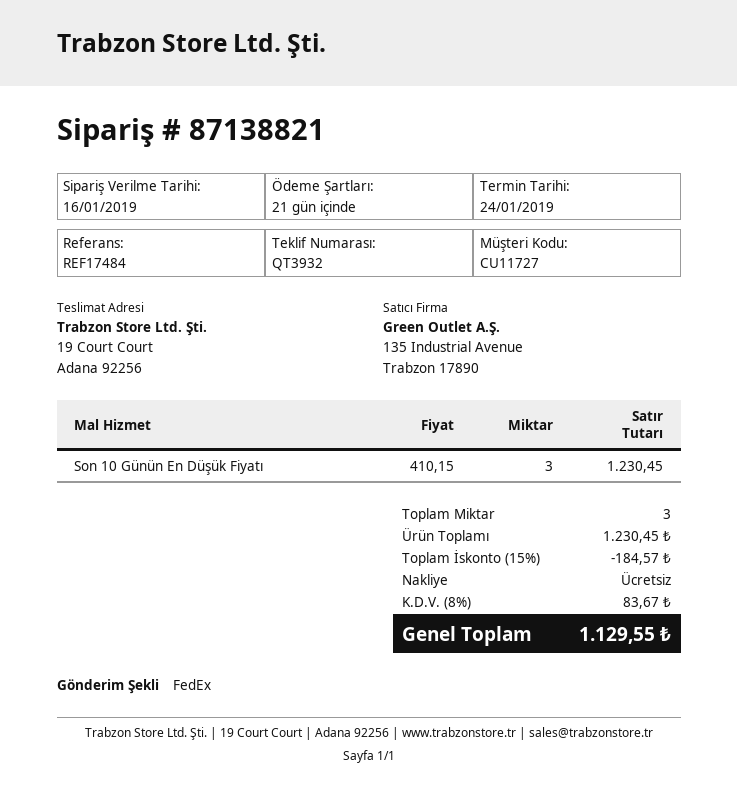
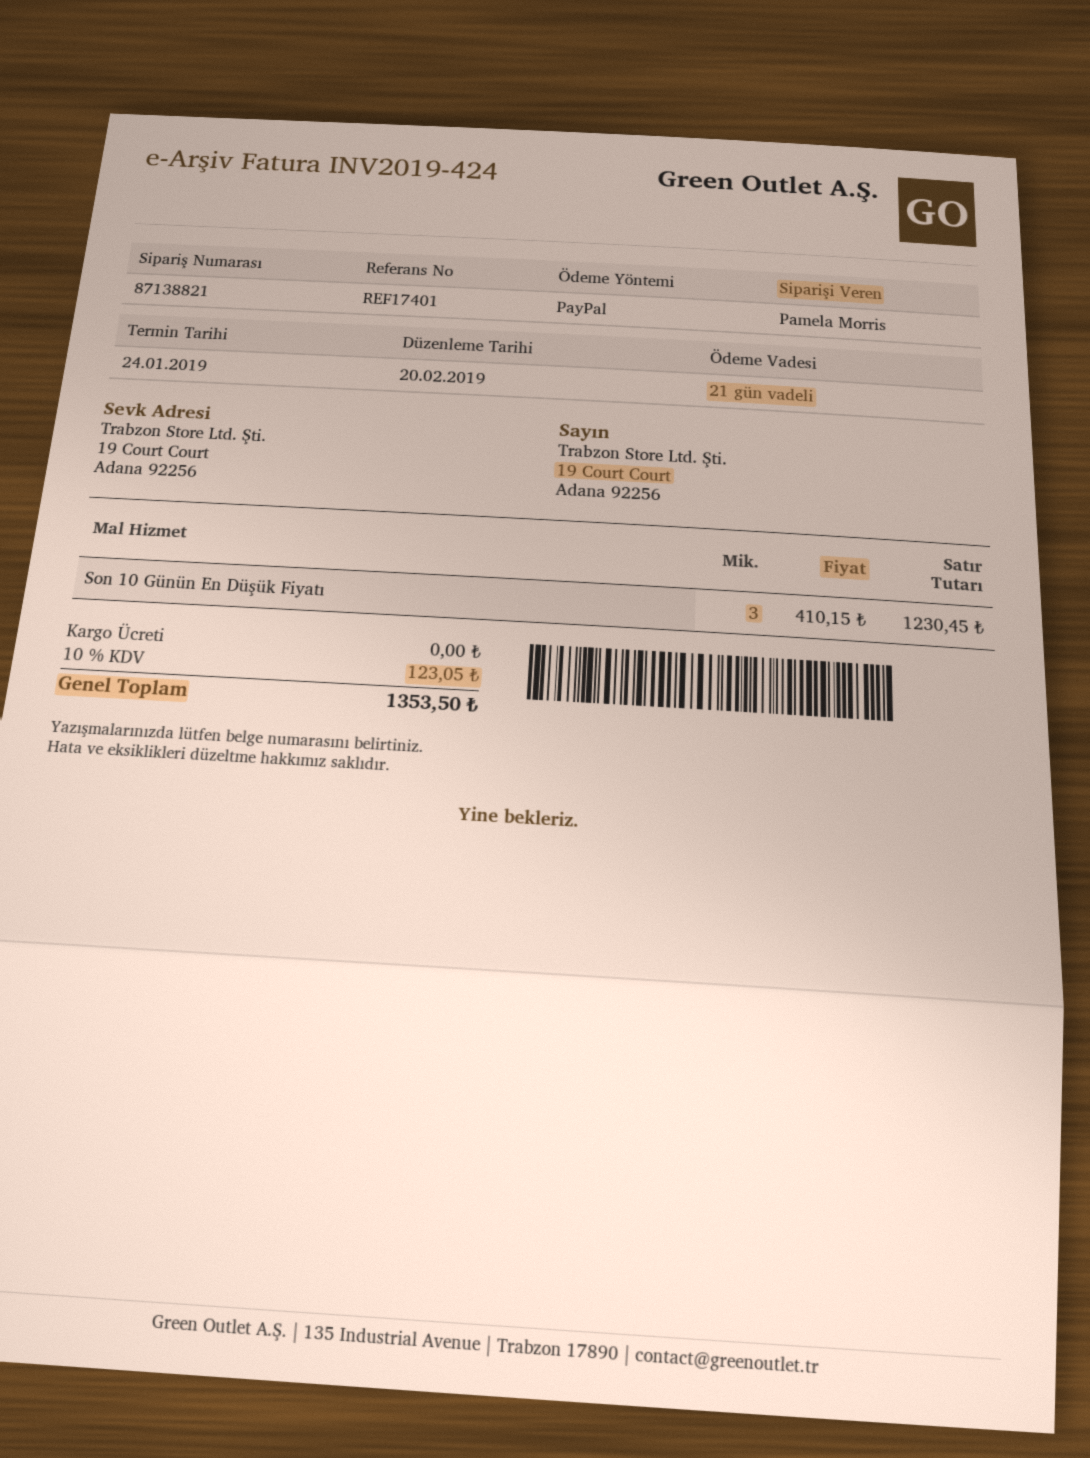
reference: REF17484 -> REF17401
discount: 15% = 184.57 -> none
tax: 8% = 83.67 -> 10% = 123.05
total: 1129.55 -> 1353.50

